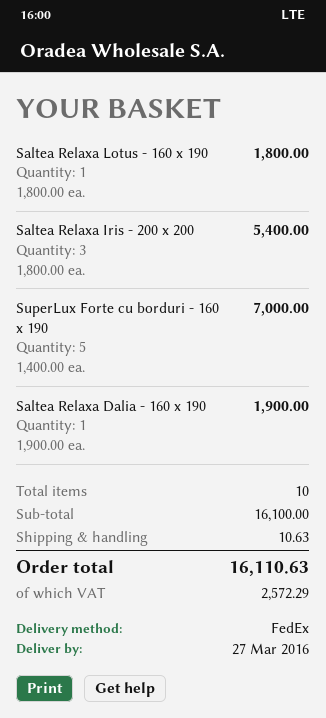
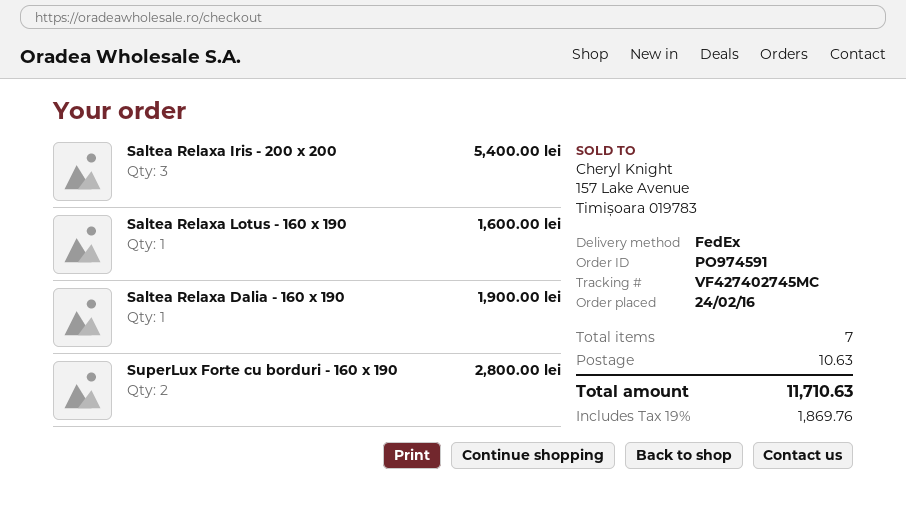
Saltea Relaxa Lotus - 160 x 190: 1 for 1800.00 -> 1 for 1600.00
SuperLux Forte cu borduri - 160 x 190: 5 for 7000.00 -> 2 for 2800.00
total quantity: 10 -> 7
tax: 2572.29 -> 1869.76
total: 16110.63 -> 11710.63

